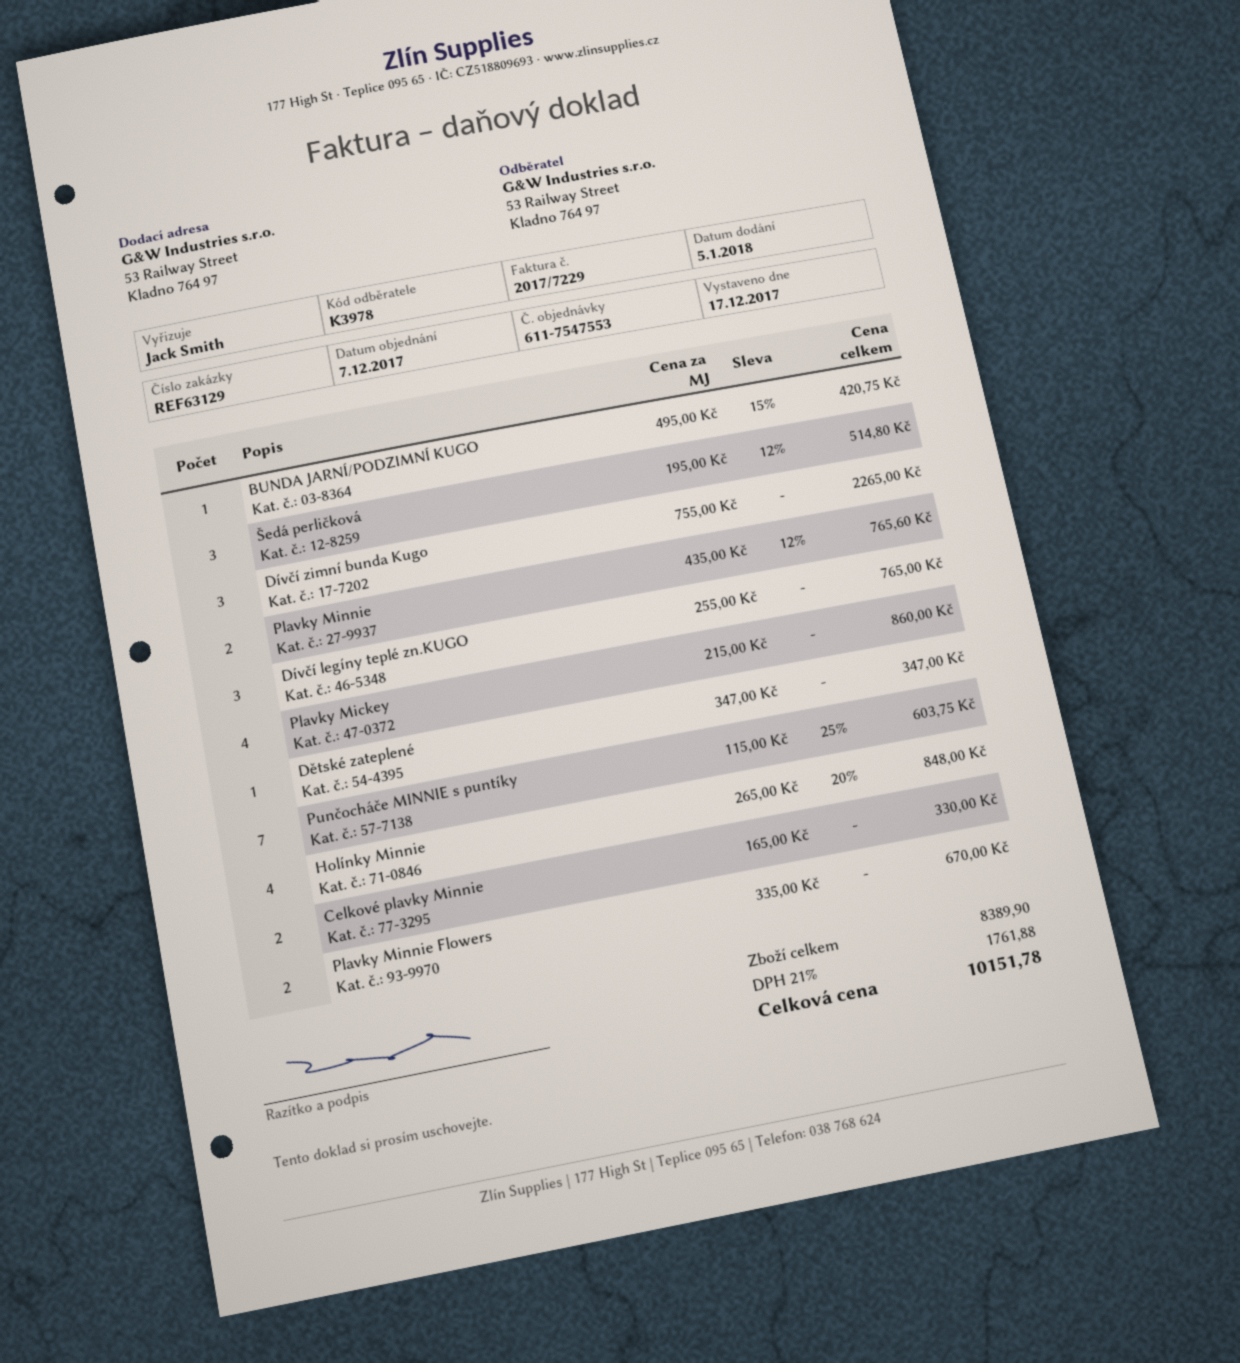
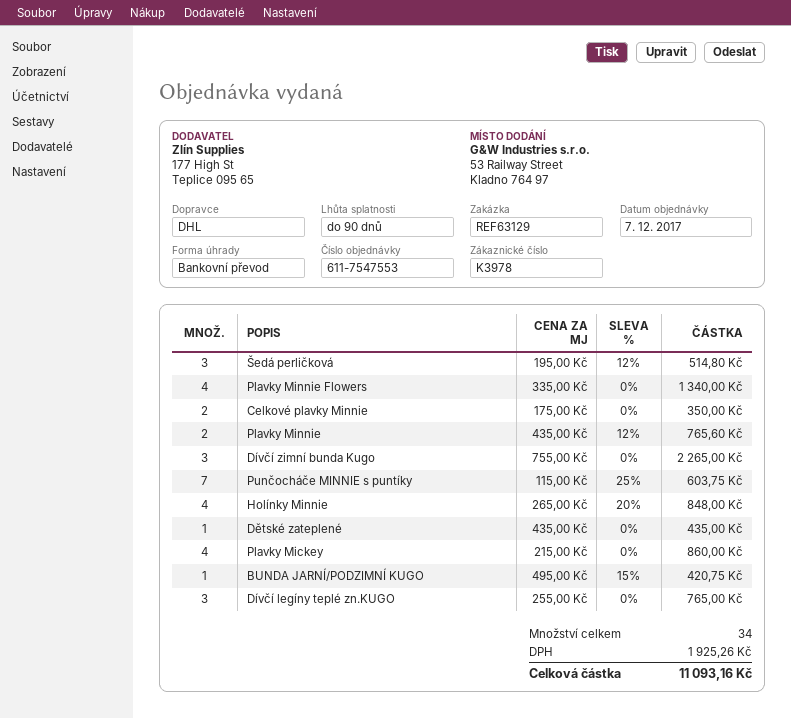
Dětské zateplené: 1 x 347.00 = 347.00 -> 1 x 435.00 = 435.00
Celkové plavky Minnie: 2 x 165.00 = 330.00 -> 2 x 175.00 = 350.00
Plavky Minnie Flowers: 2 x 335.00 = 670.00 -> 4 x 335.00 = 1340.00
tax: 1761.88 -> 1925.26
total: 10151.78 -> 11093.16

